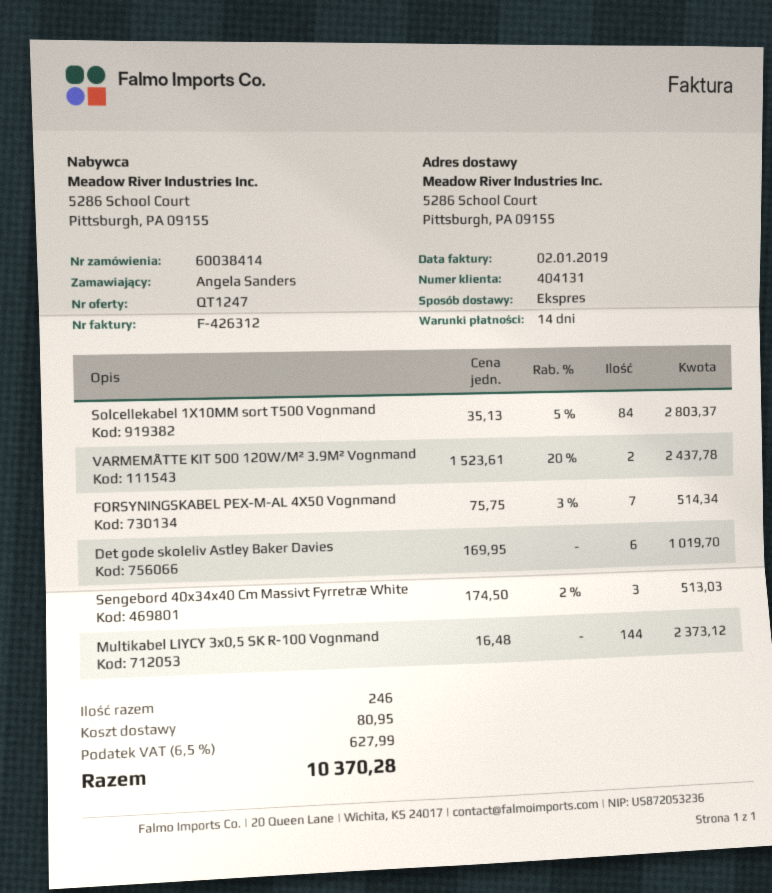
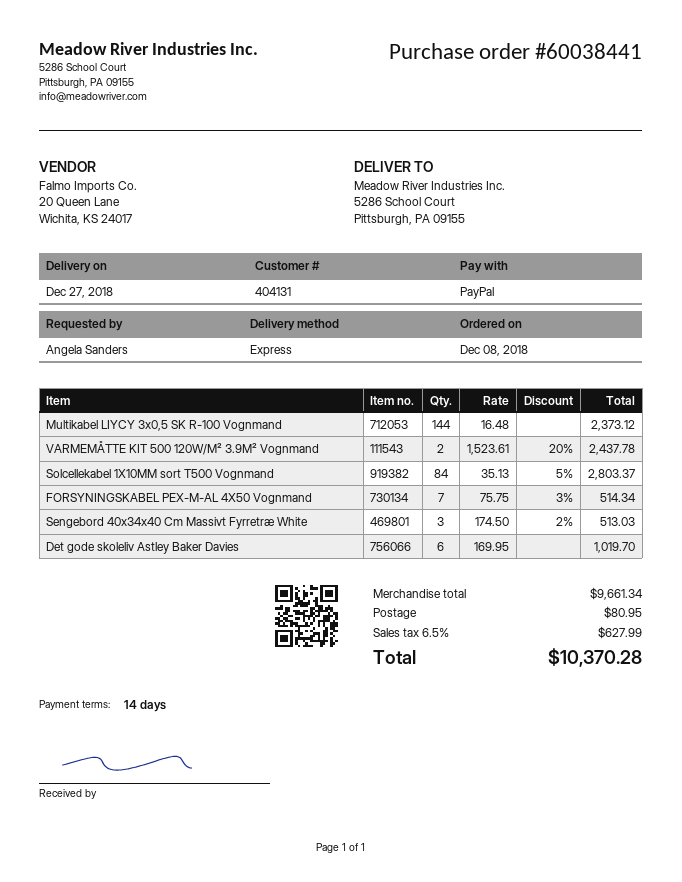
order number: 60038414 -> 60038441

